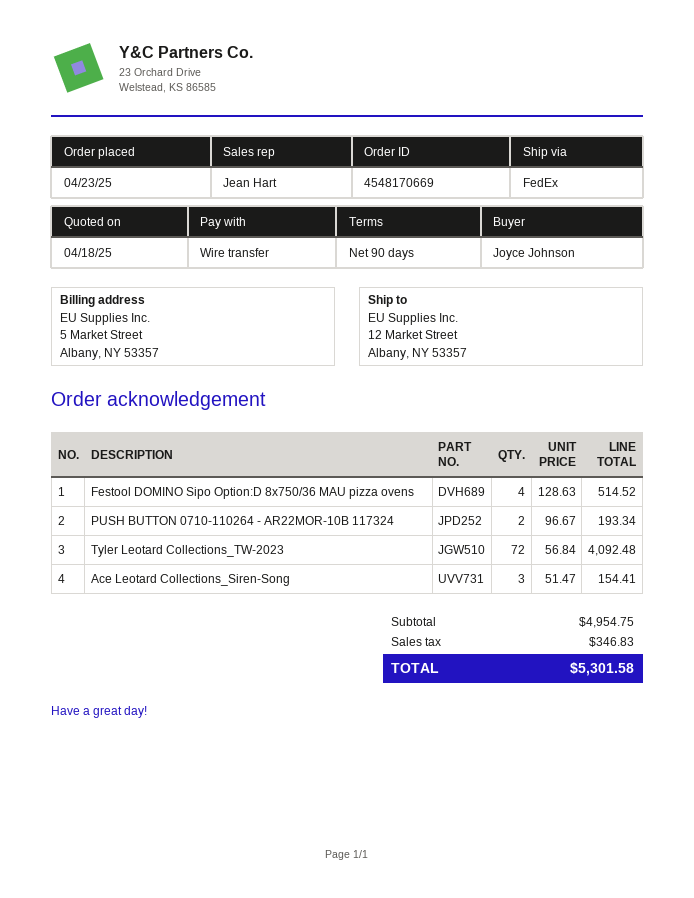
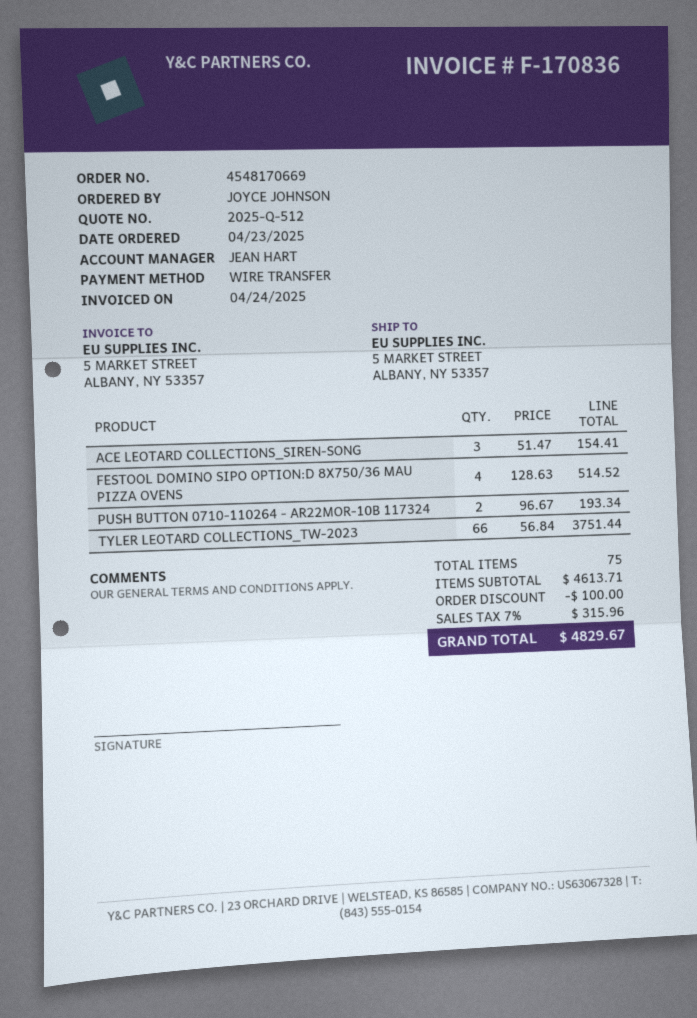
ship to: 12 Market Street, Albany, NY 53357 -> 5 MARKET STREET, ALBANY, NY 53357
Tyler Leotard Collections_TW-2023: 72 x 56.84 = 4092.48 -> 66 x 56.84 = 3751.44
subtotal: 4954.75 -> 4613.71
discount: none -> 100.00
tax: 346.83 -> 315.96
total: 5301.58 -> 4829.67

